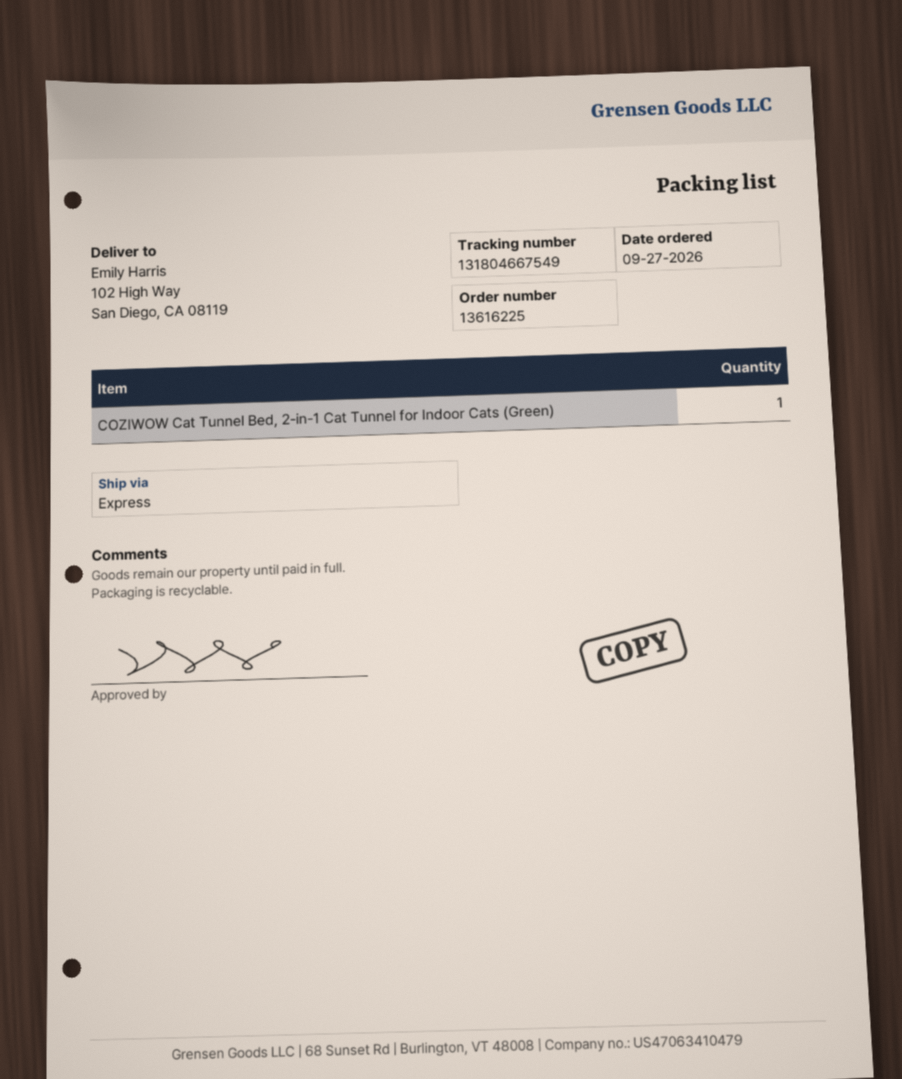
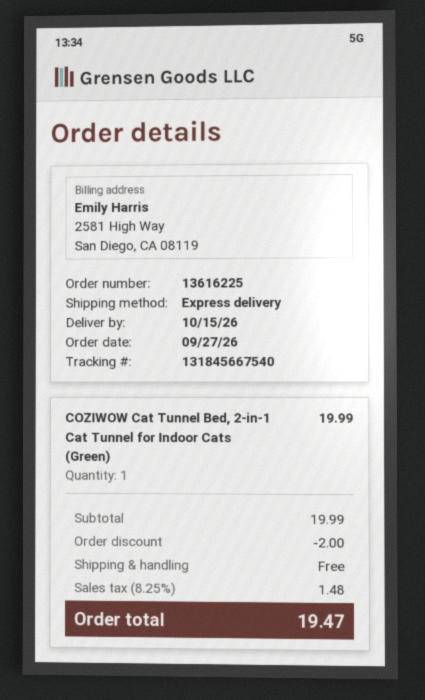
tracking number: 131804667549 -> 131845667540

